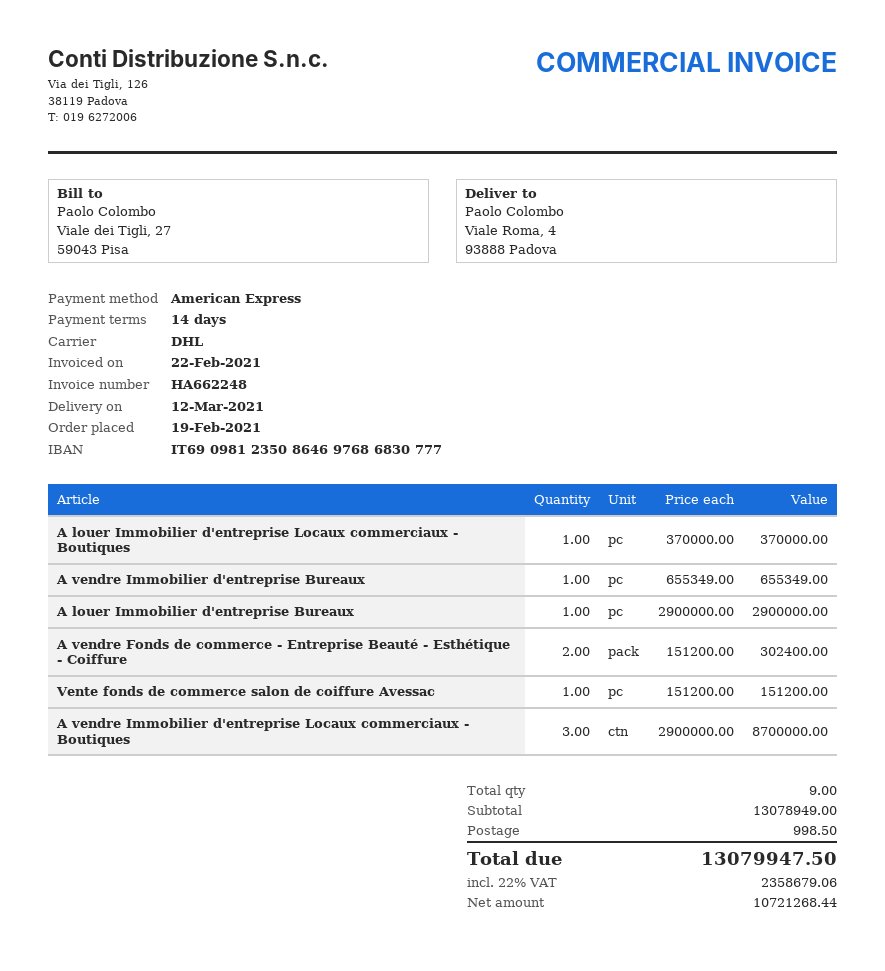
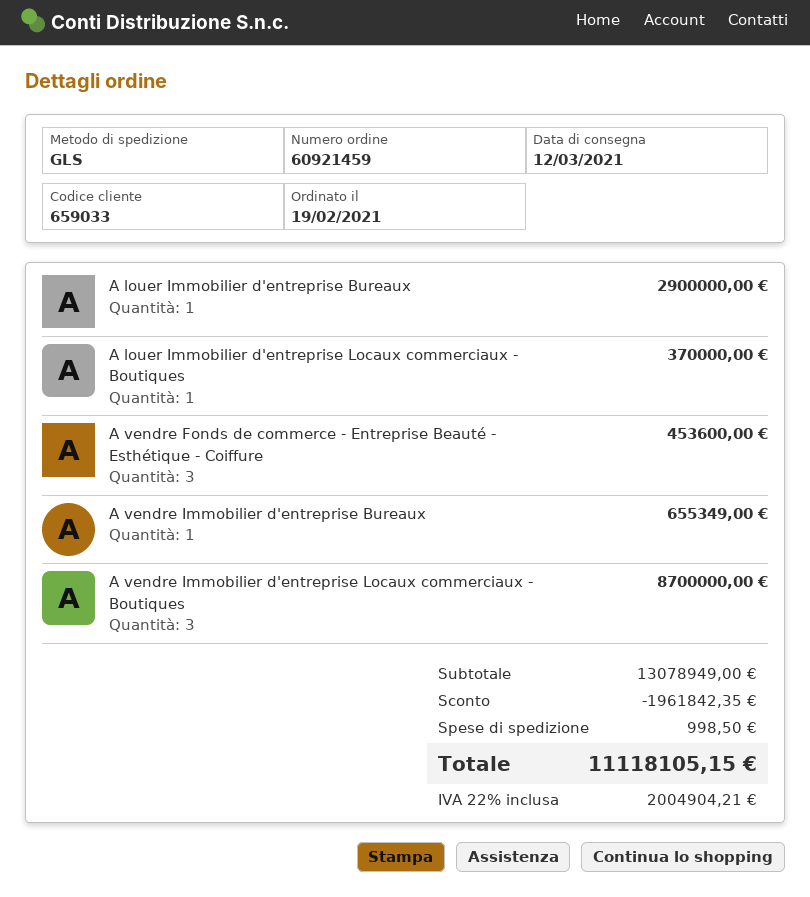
shipping method: DHL -> GLS
A vendre Fonds de commerce - Entreprise Beauté - Esthétique - Coiffure: 2 for 302400.00 -> 3 for 453600.00
Vente fonds de commerce salon de coiffure Avessac: 1 for 151200.00 -> none
discount: none -> 1961842.35
tax: 22% = 2358679.06 -> 22% = 2004904.21
total: 13079947.50 -> 11118105.15

